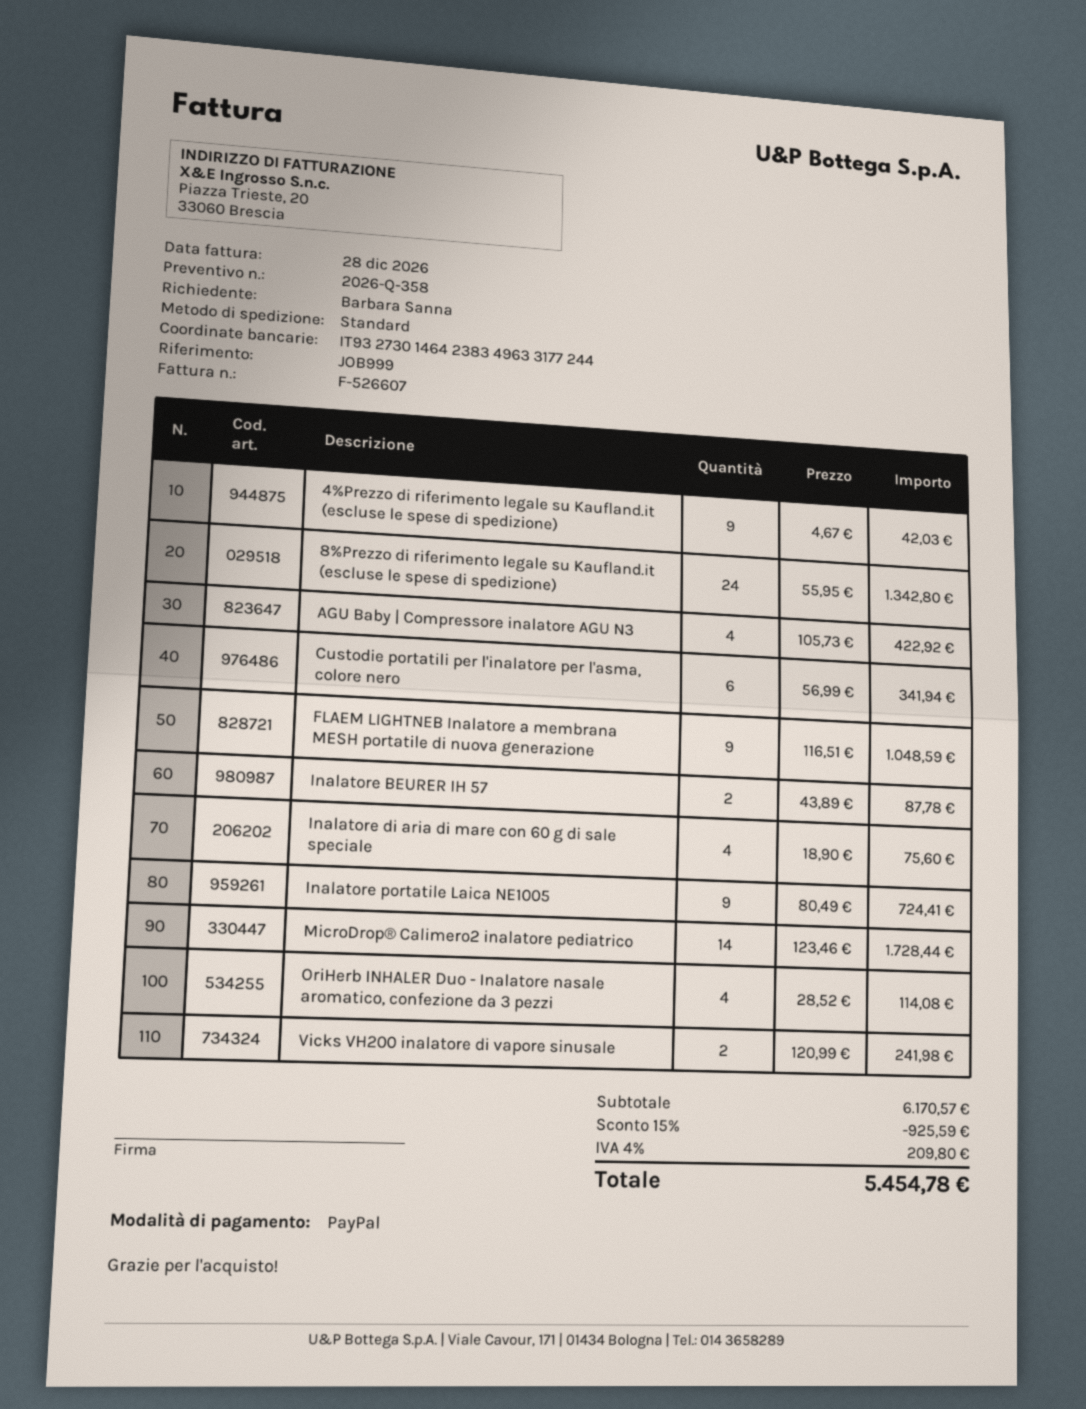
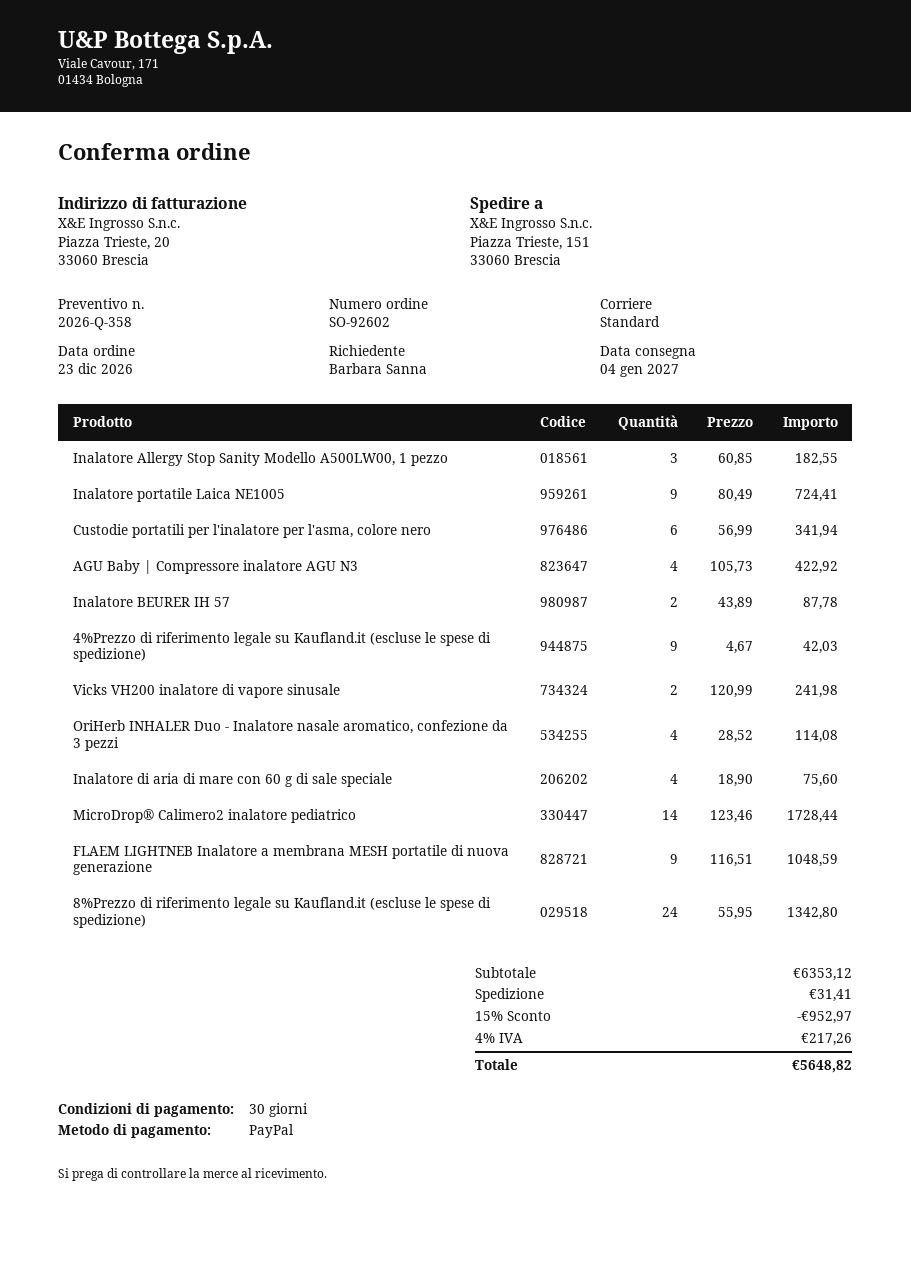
Inalatore Allergy Stop Sanity Modello A500LW00, 1 pezzo: none -> 3 x 60.85 = 182.55
subtotal: 6170.57 -> 6353.12
discount: 15% = 925.59 -> 15% = 952.97
shipping: none -> 31.41
tax: 4% = 209.80 -> 4% = 217.26
total: 5454.78 -> 5648.82

